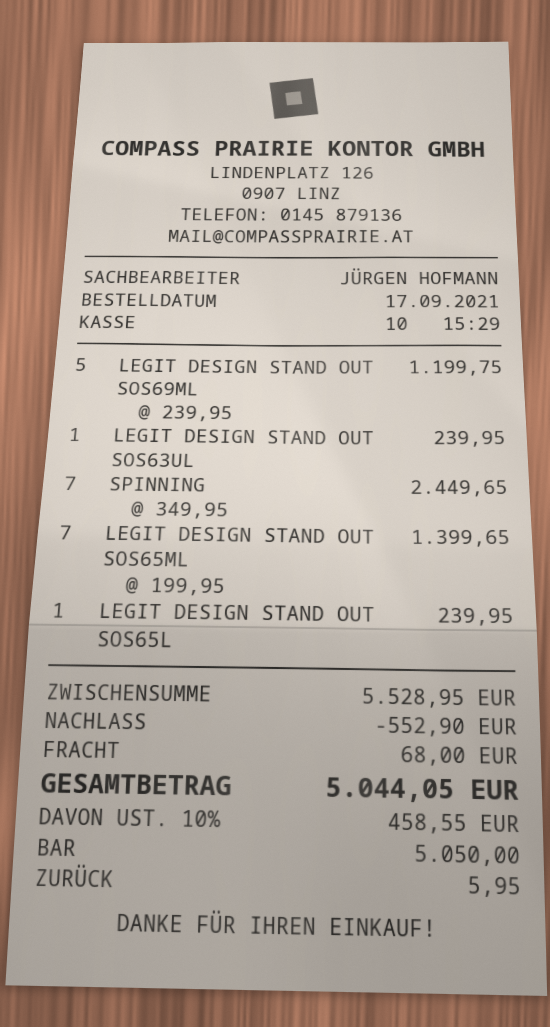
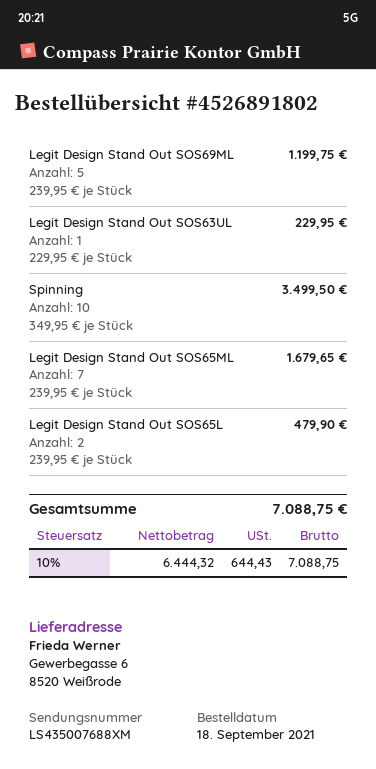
order date: 2021-09-17 -> 2021-09-18
LEGIT DESIGN STAND OUT SOS63UL: 1 x 239.95 = 239.95 -> 1 x 229.95 = 229.95
SPINNING: 7 x 349.95 = 2449.65 -> 10 x 349.95 = 3499.50
LEGIT DESIGN STAND OUT SOS65ML: 7 x 199.95 = 1399.65 -> 7 x 239.95 = 1679.65
LEGIT DESIGN STAND OUT SOS65L: 1 x 239.95 = 239.95 -> 2 x 239.95 = 479.90
discount: 552.90 -> none
shipping: 68.00 -> none
tax: 10% = 458.55 -> 10% = 644.43
total: 5044.05 -> 7088.75

